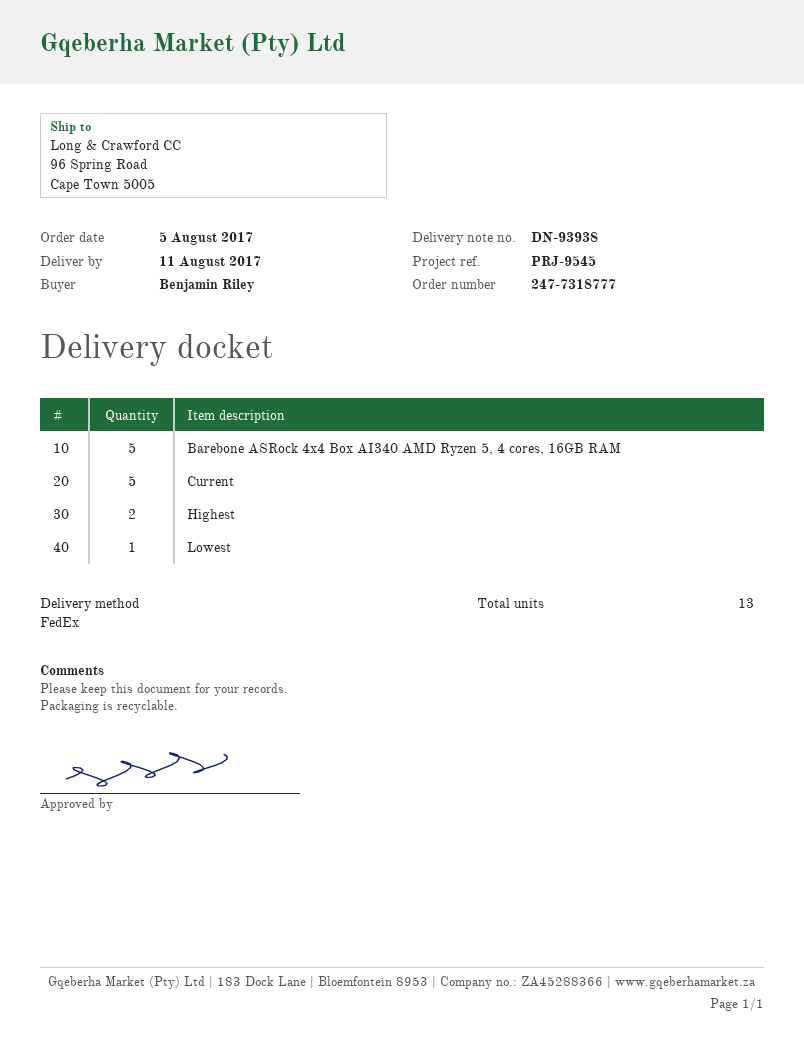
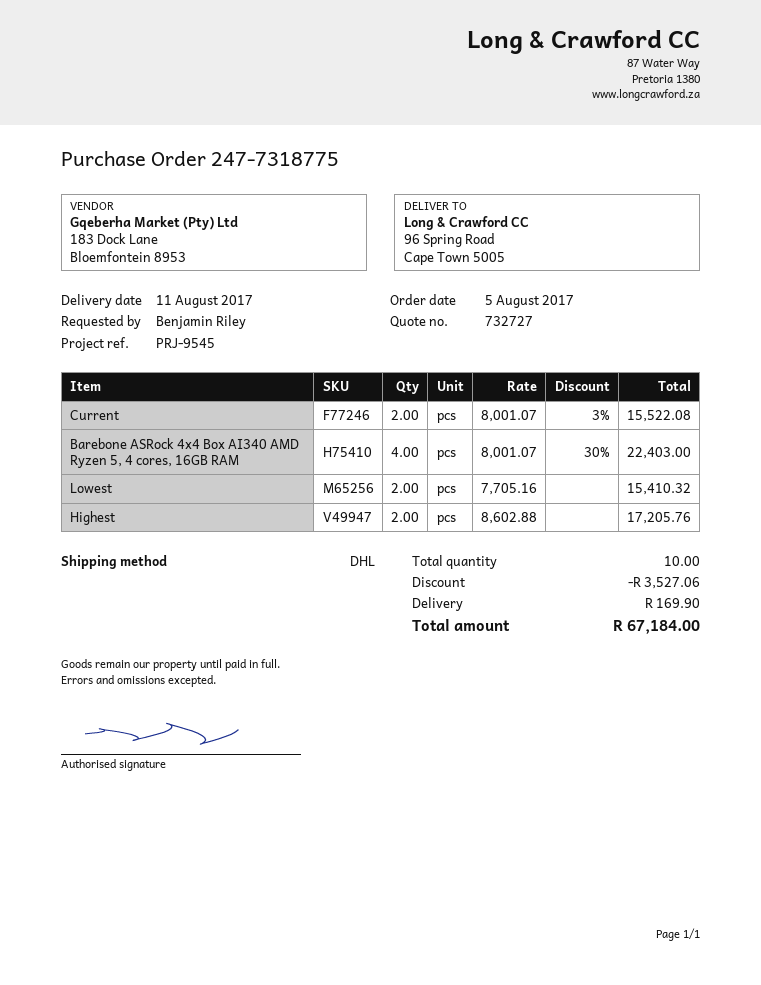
order number: 247-7318777 -> 247-7318775
shipping method: FedEx -> DHL
Barebone ASRock 4x4 Box AI340 AMD Ryzen 5, 4 cores, 16GB RAM: 5 -> 4
Current: 5 -> 2
Lowest: 1 -> 2
total quantity: 13 -> 10

